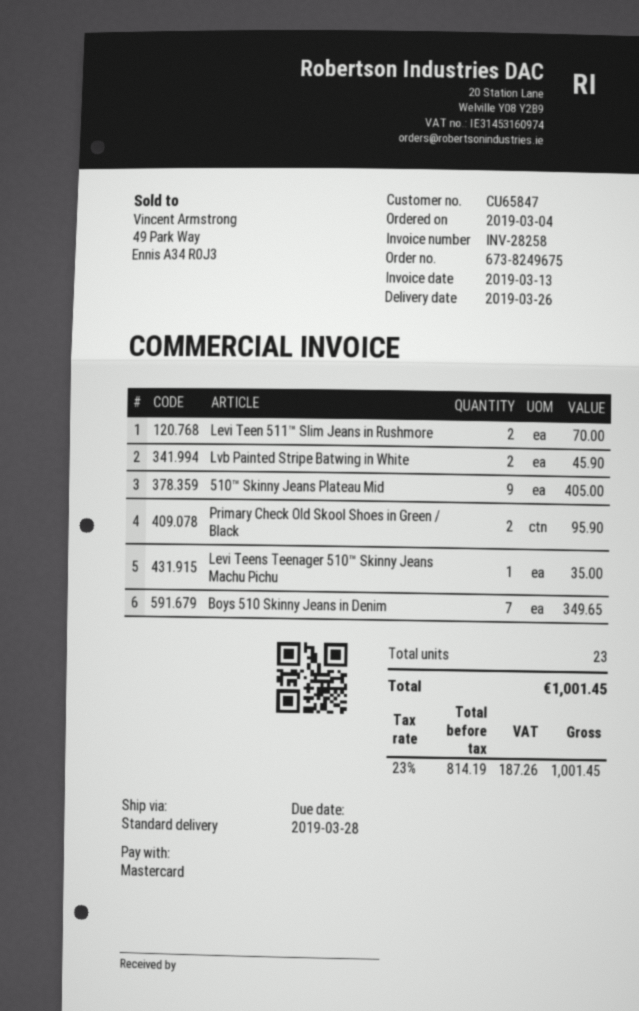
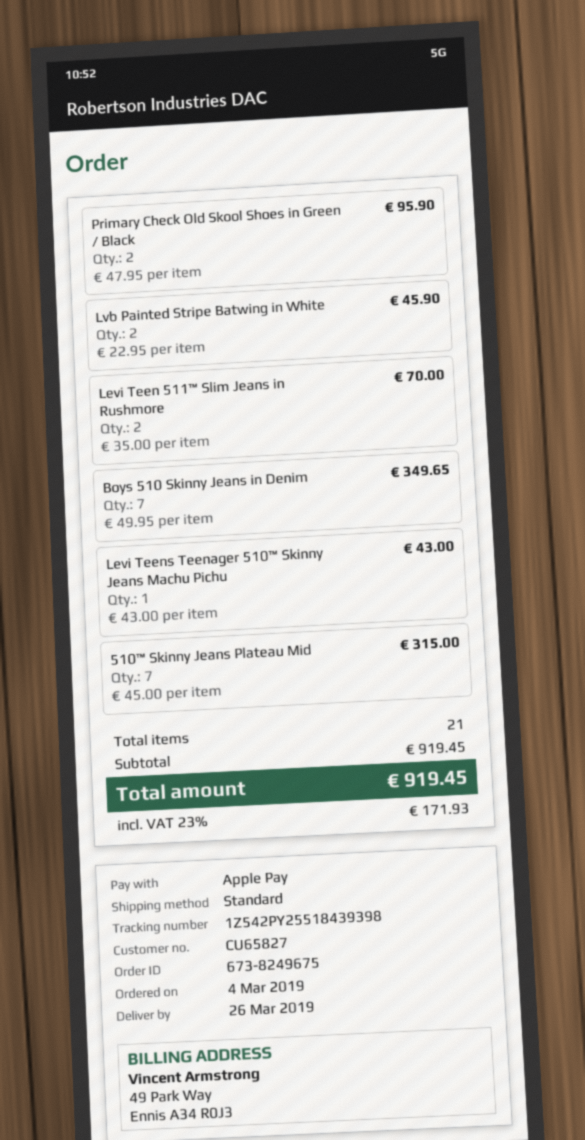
customer number: CU65847 -> CU65827
payment method: Mastercard -> Apple Pay
510™ Skinny Jeans Plateau Mid: 9 for 405.00 -> 7 for 315.00
Levi Teens Teenager 510™ Skinny Jeans Machu Pichu: 1 for 35.00 -> 1 for 43.00
total quantity: 23 -> 21
tax: 23% = 187.26 -> 23% = 171.93
total: 1001.45 -> 919.45

